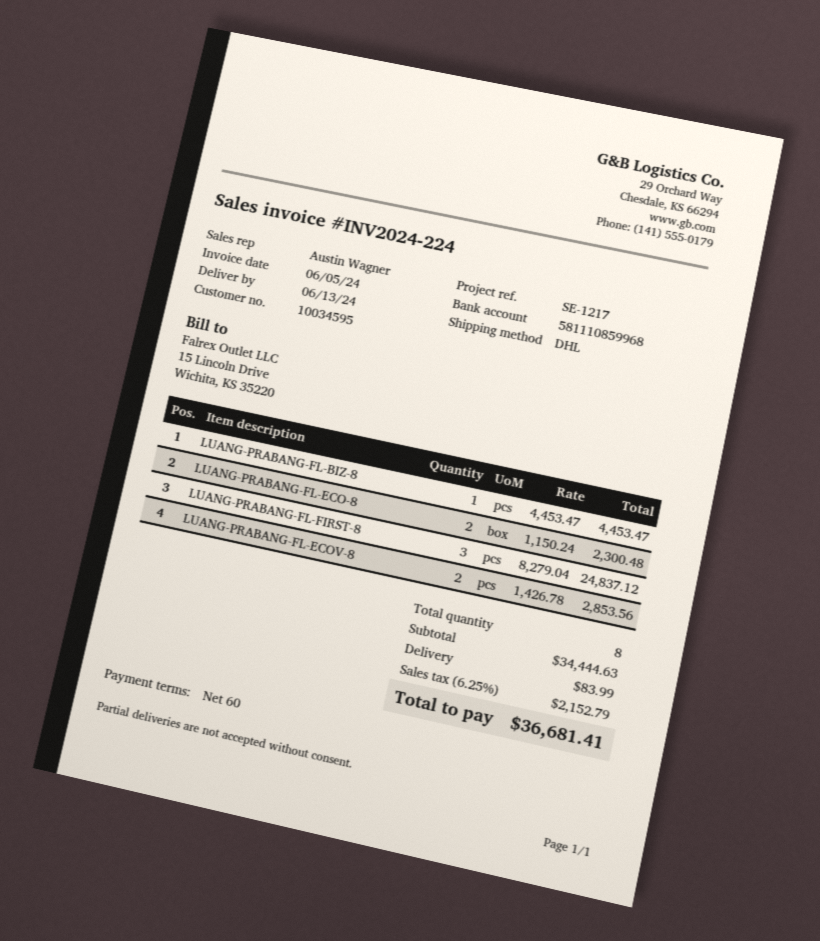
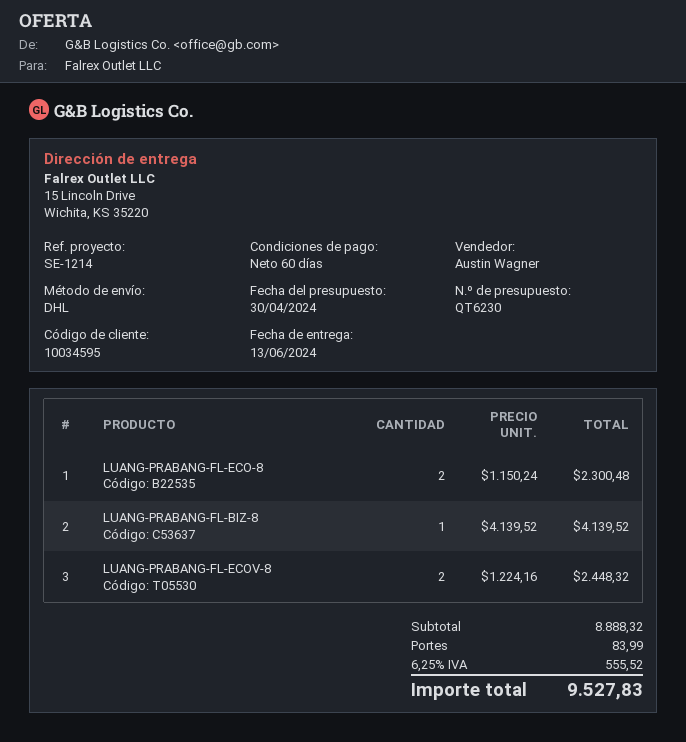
reference: SE-1217 -> SE-1214
LUANG-PRABANG-FL-BIZ-8: 1 x 4453.47 = 4453.47 -> 1 x 4139.52 = 4139.52
LUANG-PRABANG-FL-FIRST-8: 3 x 8279.04 = 24837.12 -> none
LUANG-PRABANG-FL-ECOV-8: 2 x 1426.78 = 2853.56 -> 2 x 1224.16 = 2448.32
subtotal: 34444.63 -> 8888.32
tax: 6.25% = 2152.79 -> 6.25% = 555.52
total: 36681.41 -> 9527.83

